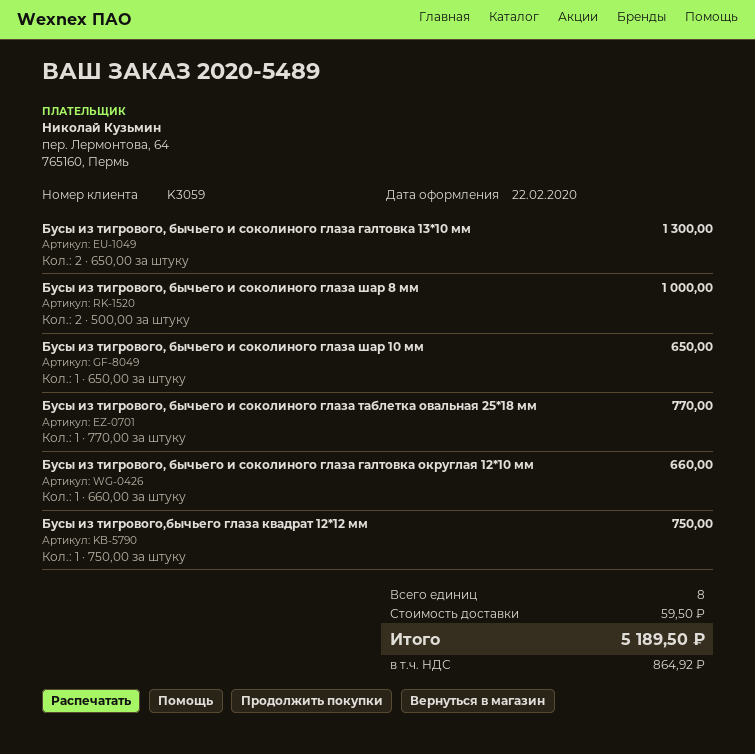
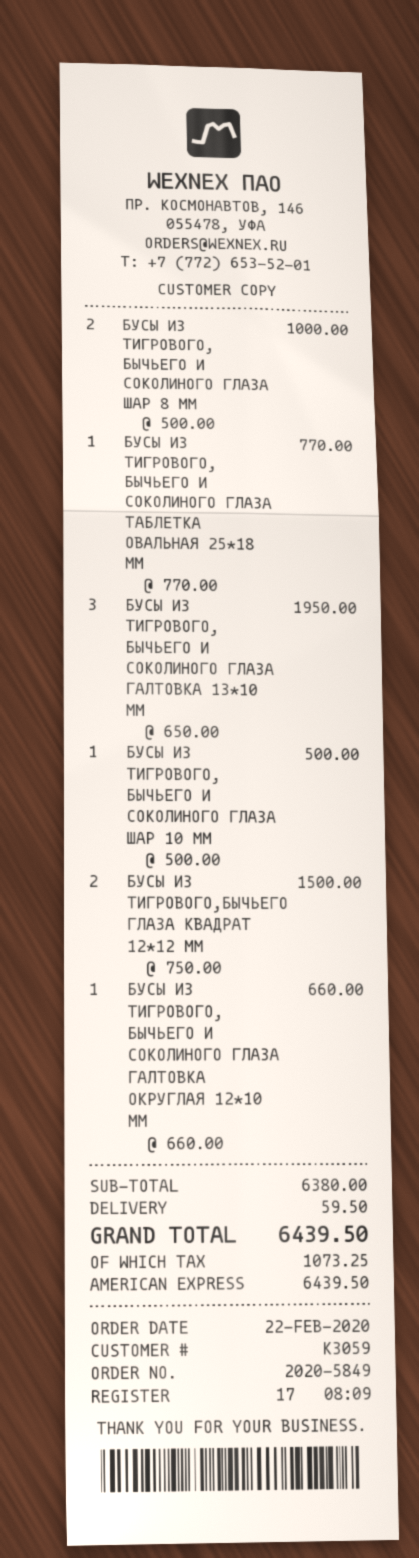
order number: 2020-5489 -> 2020-5849
Бусы из тигрового, бычьего и соколиного глаза галтовка 13*10 мм: 2 x 650.00 = 1300.00 -> 3 x 650.00 = 1950.00
Бусы из тигрового, бычьего и соколиного глаза шар 10 мм: 1 x 650.00 = 650.00 -> 1 x 500.00 = 500.00
Бусы из тигрового,бычьего глаза квадрат 12*12 мм: 1 x 750.00 = 750.00 -> 2 x 750.00 = 1500.00
tax: 864.92 -> 1073.25
total: 5189.50 -> 6439.50

